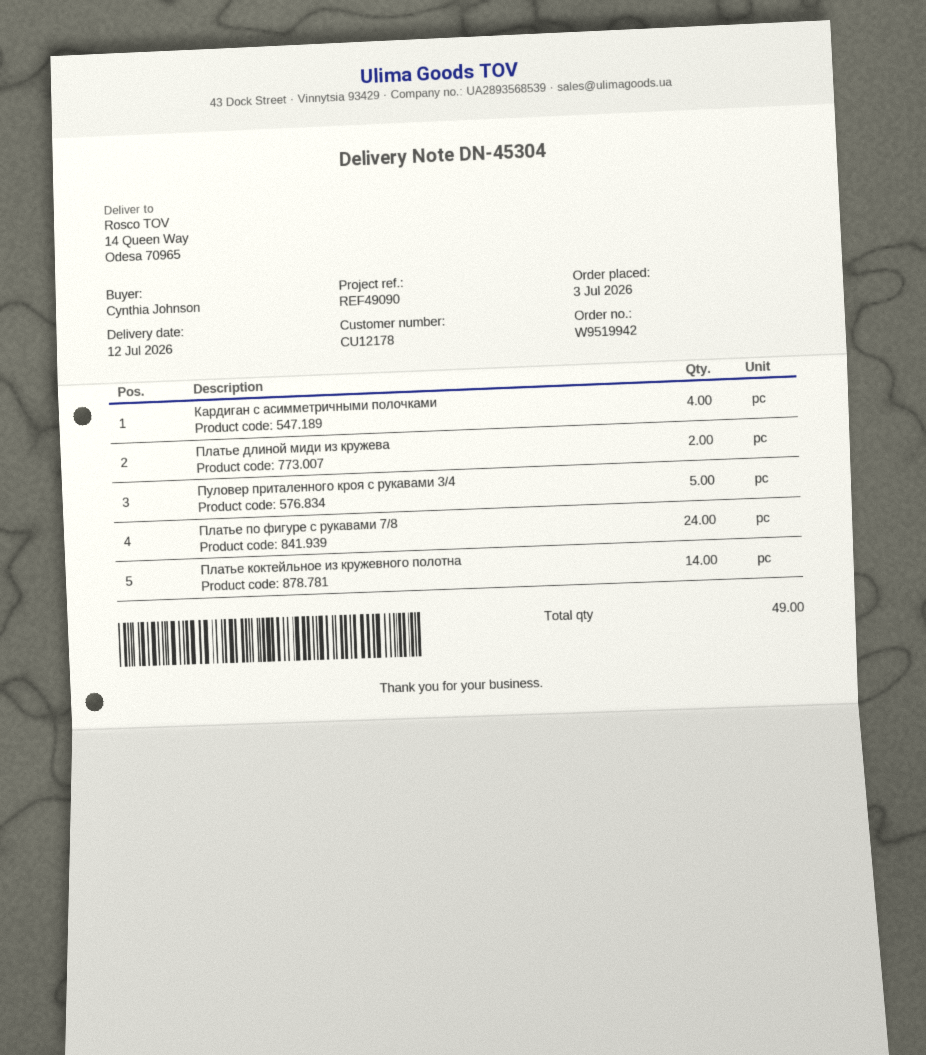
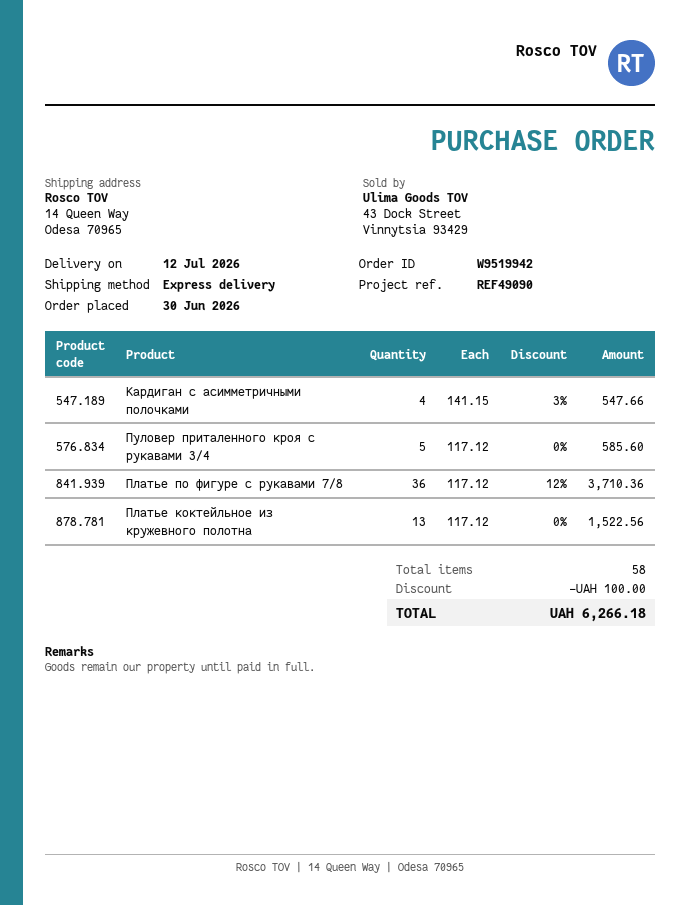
order date: 2026-07-03 -> 2026-06-30
Платье длиной миди из кружева: 2 -> none
Платье по фигуре с рукавами 7/8: 24 -> 36
Платье коктейльное из кружевного полотна: 14 -> 13
total quantity: 49 -> 58

